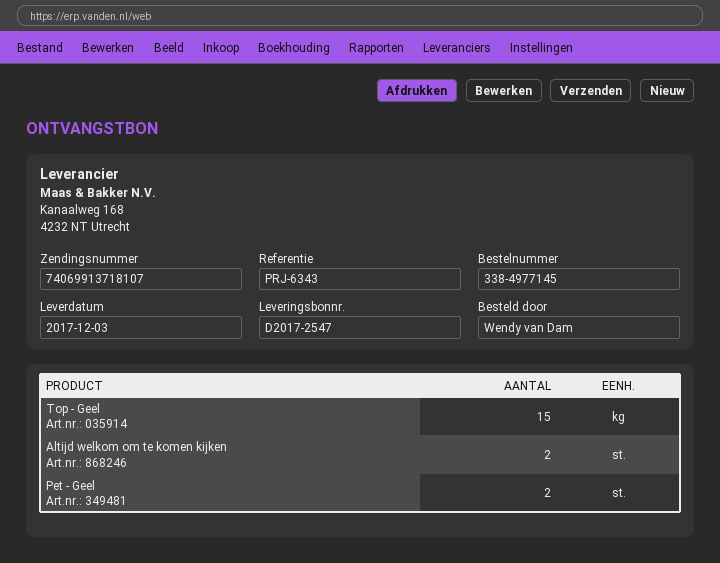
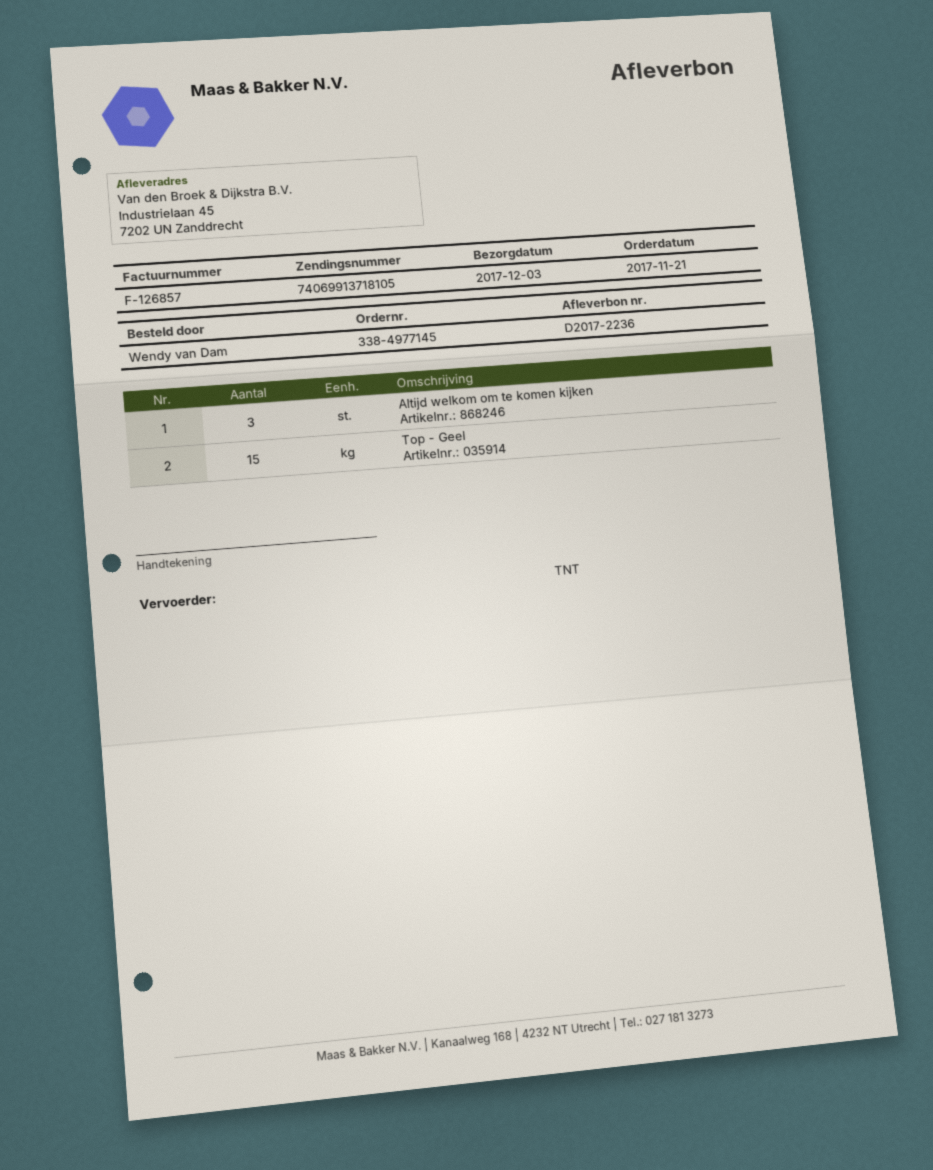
delivery note number: D2017-2547 -> D2017-2236
tracking number: 74069913718107 -> 74069913718105
Altijd welkom om te komen kijken: 2 -> 3
Pet - Geel: 2 -> none

